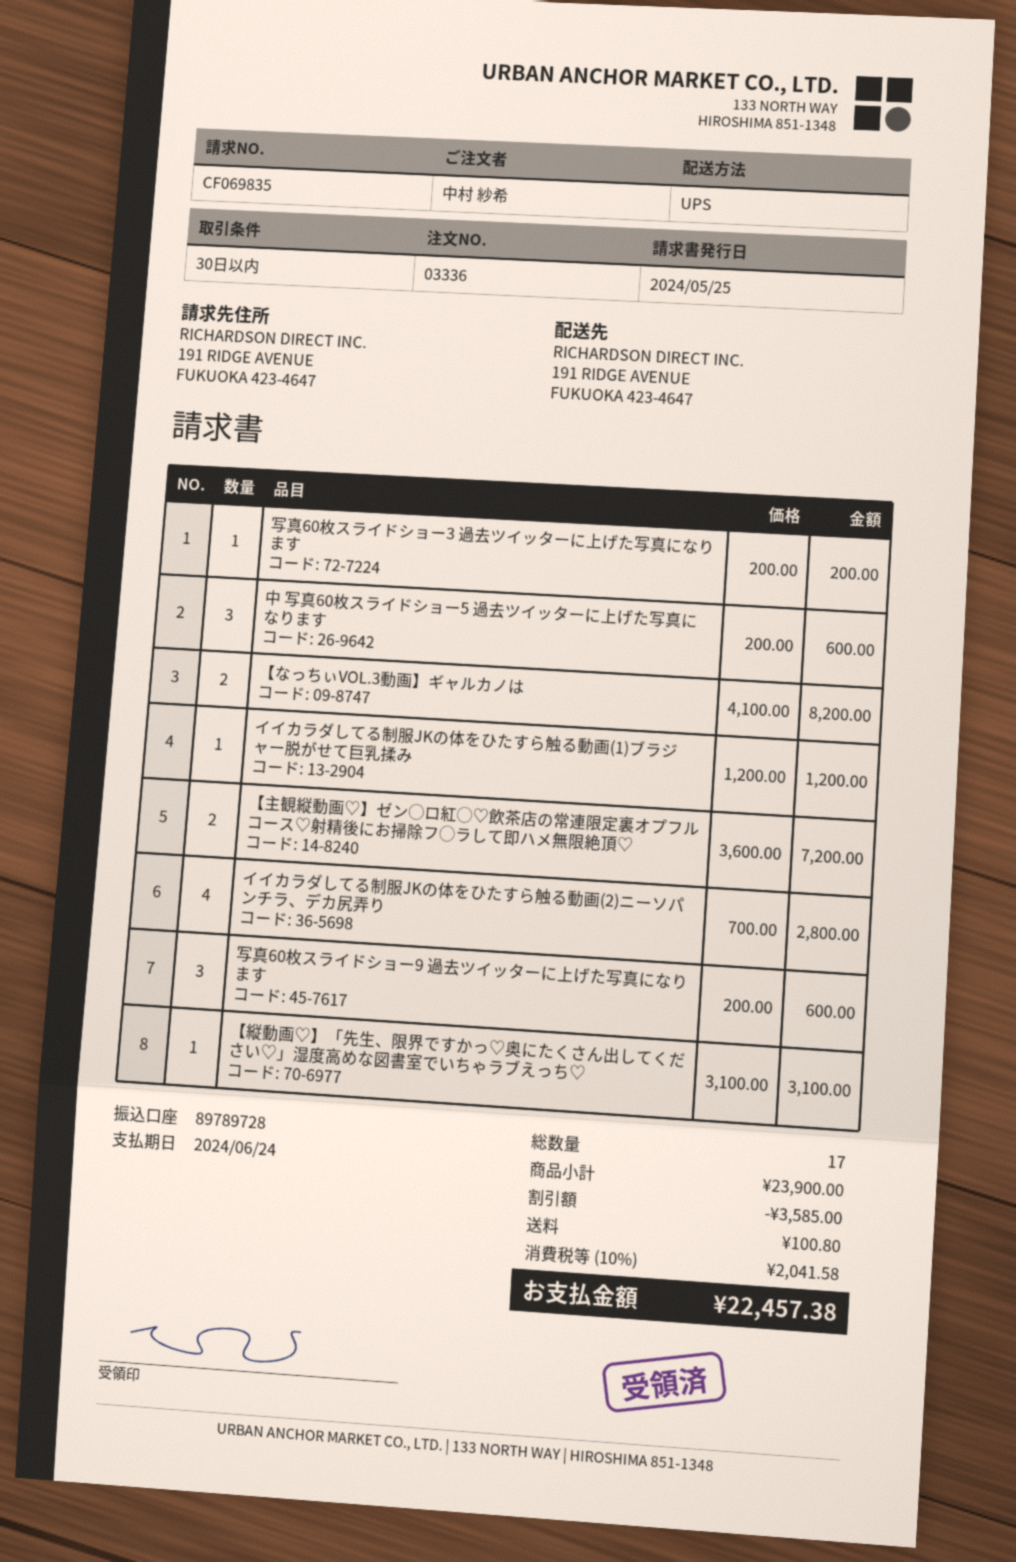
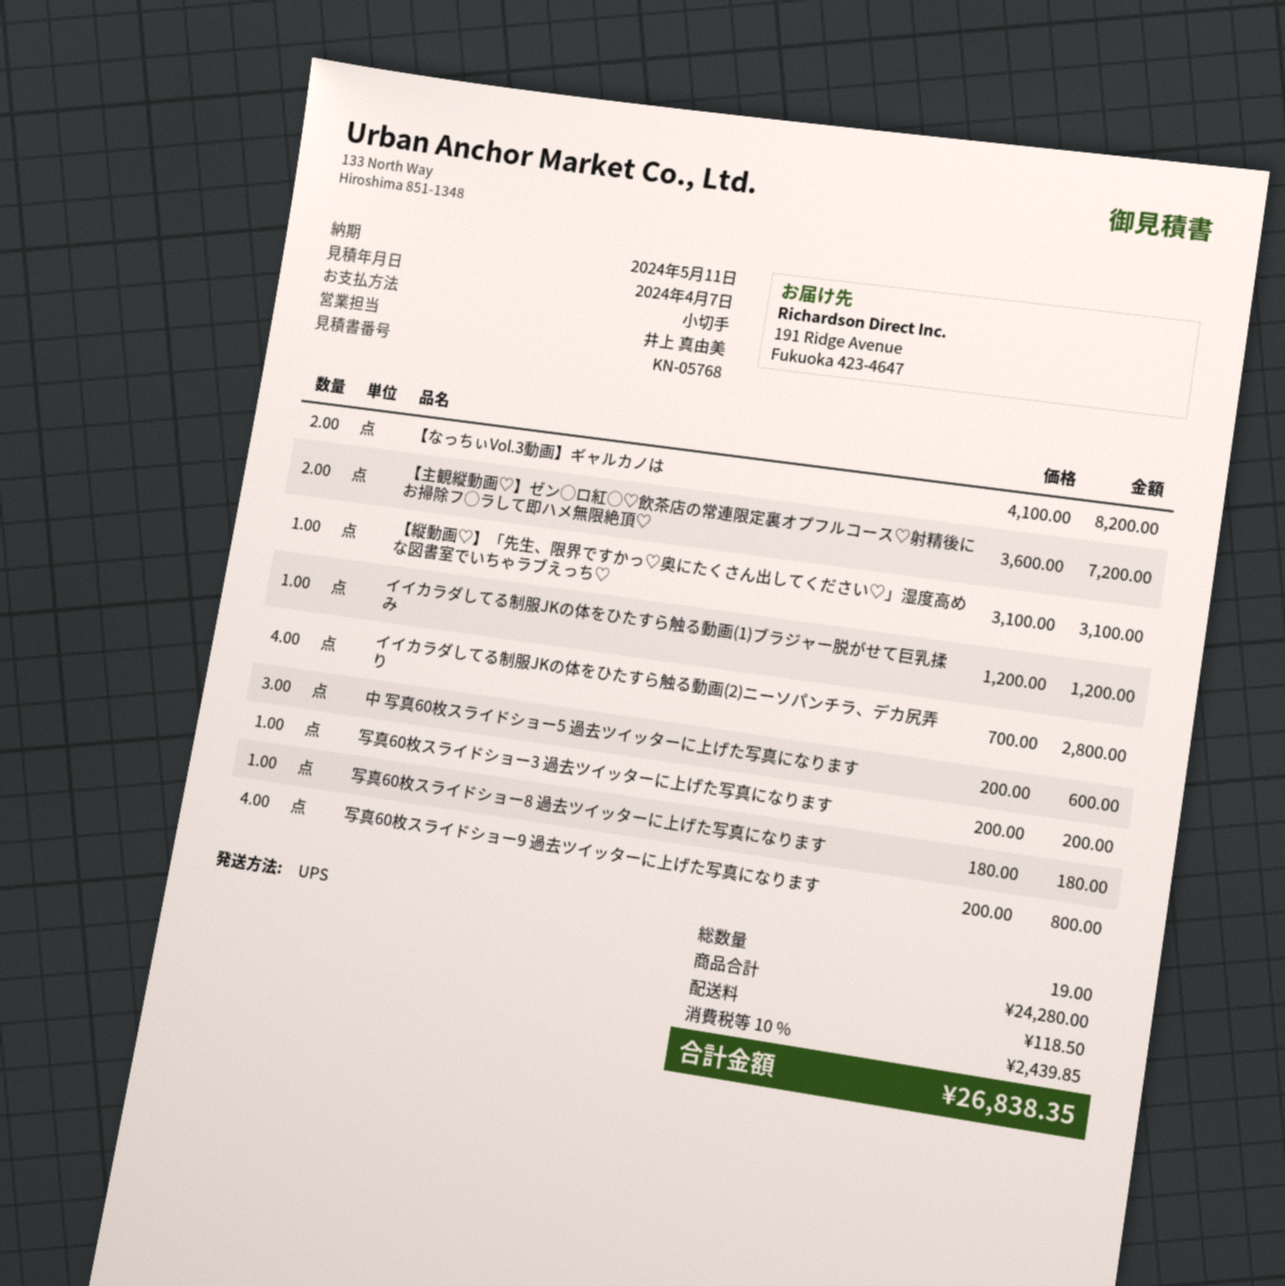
写真60枚スライドショー9 過去ツイッターに上げた写真になります: 3 x 200.00 = 600.00 -> 4 x 200.00 = 800.00
写真60枚スライドショー8 過去ツイッターに上げた写真になります: none -> 1 x 180.00 = 180.00
total quantity: 17 -> 19
subtotal: 23900.00 -> 24280.00
discount: 3585.00 -> none
shipping: 100.80 -> 118.50
tax: 10% = 2041.58 -> 10% = 2439.85
total: 22457.38 -> 26838.35

